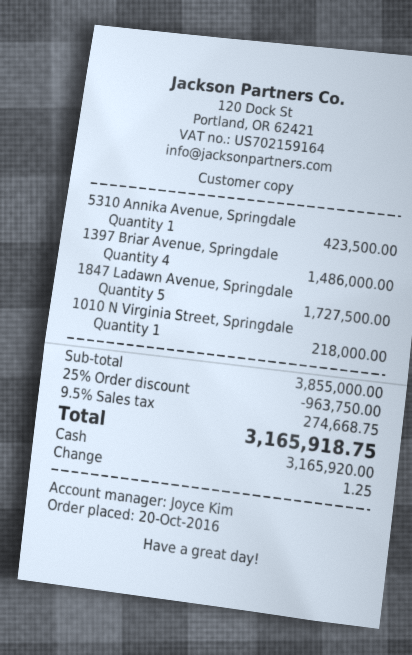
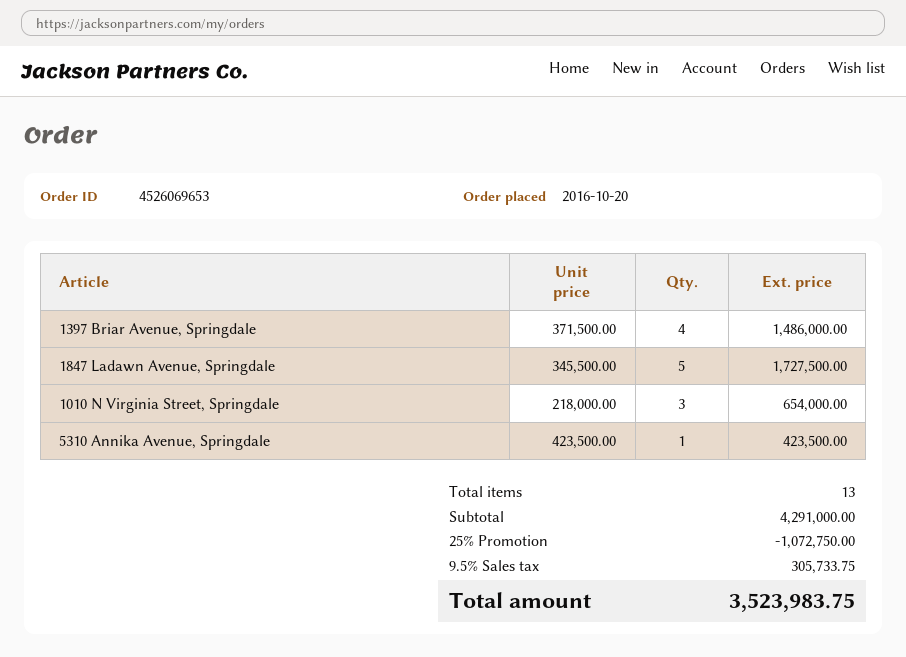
1010 N Virginia Street, Springdale: 1 for 218000.00 -> 3 for 654000.00
subtotal: 3855000.00 -> 4291000.00
discount: 25% = 963750.00 -> 25% = 1072750.00
tax: 9.5% = 274668.75 -> 9.5% = 305733.75
total: 3165918.75 -> 3523983.75

